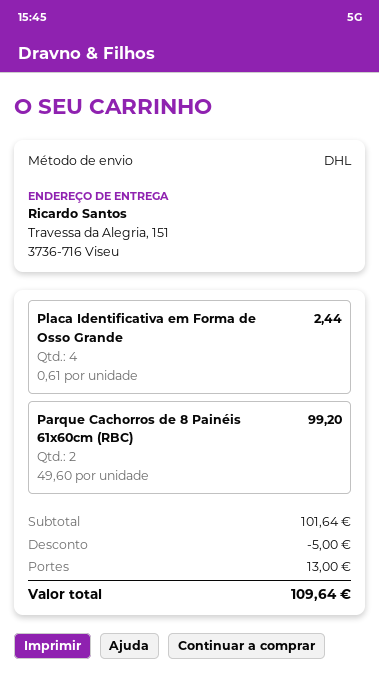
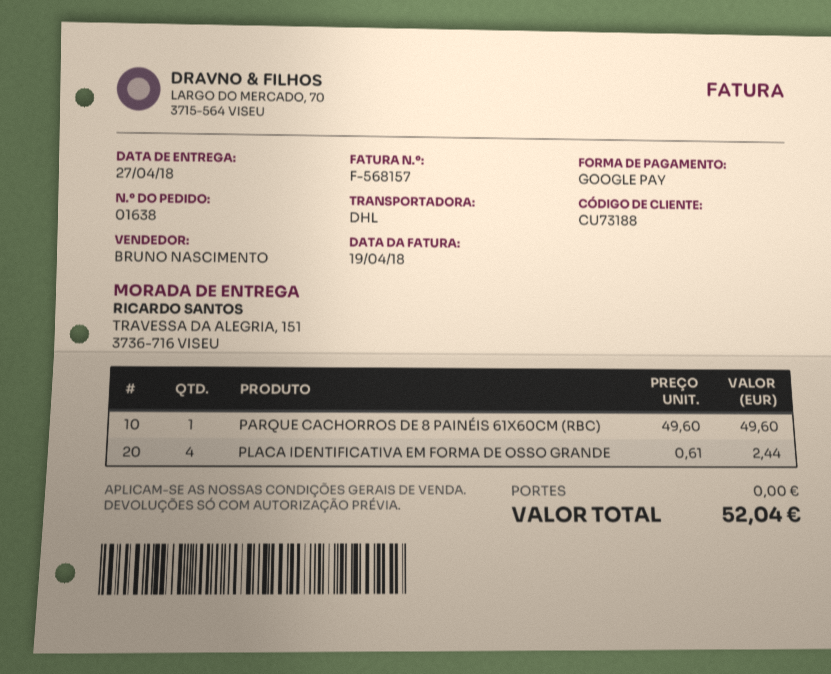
Parque Cachorros de 8 Painéis 61x60cm (RBC): 2 x 49.60 = 99.20 -> 1 x 49.60 = 49.60
discount: 5.00 -> none
shipping: 13.00 -> 0.00
total: 109.64 -> 52.04

